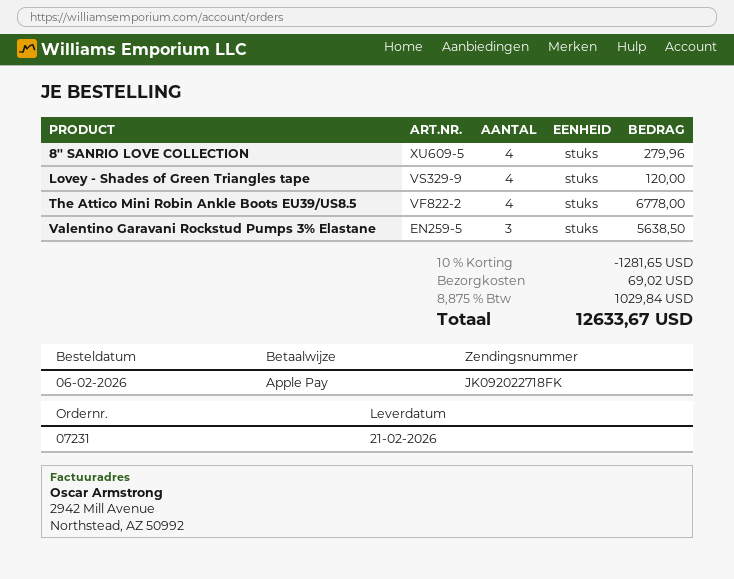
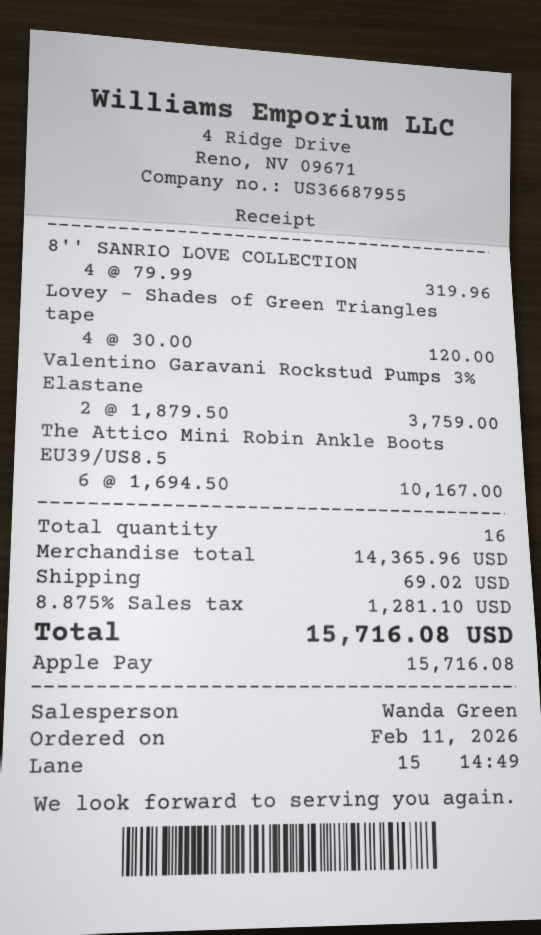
order date: 2026-02-06 -> 2026-02-11
8'' SANRIO LOVE COLLECTION: 4 for 279.96 -> 4 for 319.96
The Attico Mini Robin Ankle Boots EU39/US8.5: 4 for 6778.00 -> 6 for 10167.00
Valentino Garavani Rockstud Pumps 3% Elastane: 3 for 5638.50 -> 2 for 3759.00
discount: 10% = 1281.65 -> none
tax: 8.875% = 1029.84 -> 8.875% = 1281.10
total: 12633.67 -> 15716.08

